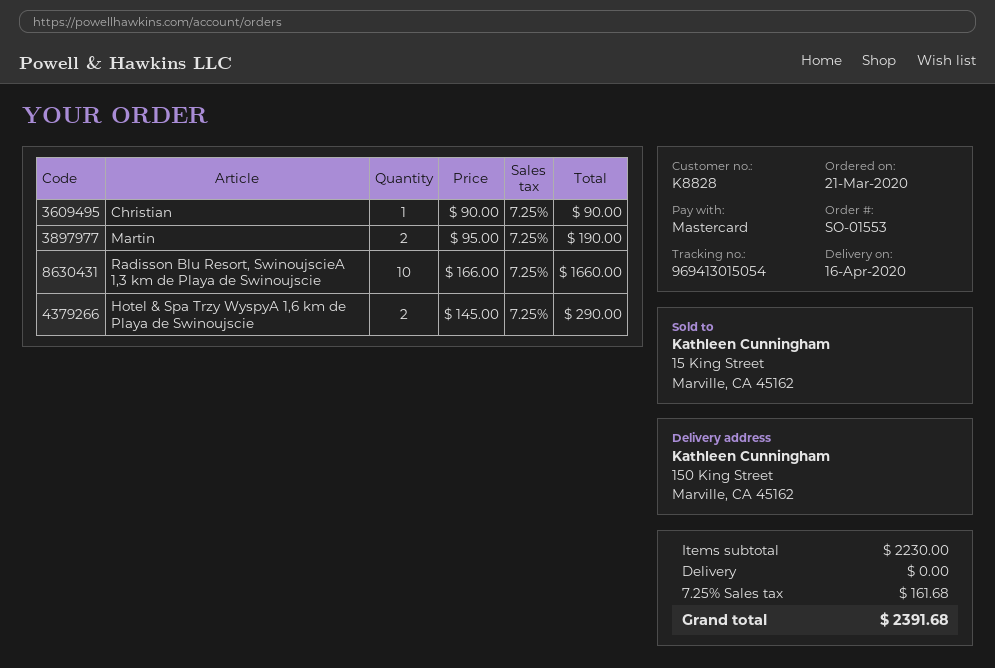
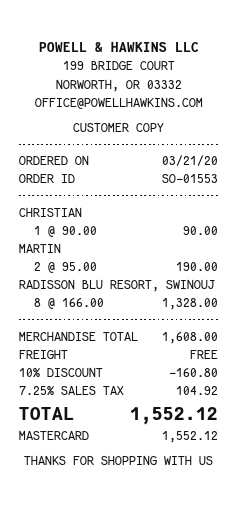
Radisson Blu Resort, SwinoujscieA 1,3 km de Playa de Swinoujscie: 10 x 166.00 = 1660.00 -> 8 x 166.00 = 1328.00
Hotel & Spa Trzy WyspyA 1,6 km de Playa de Swinoujscie: 2 x 145.00 = 290.00 -> none
subtotal: 2230.00 -> 1608.00
discount: none -> 10% = 160.80
tax: 7.25% = 161.68 -> 7.25% = 104.92
total: 2391.68 -> 1552.12

